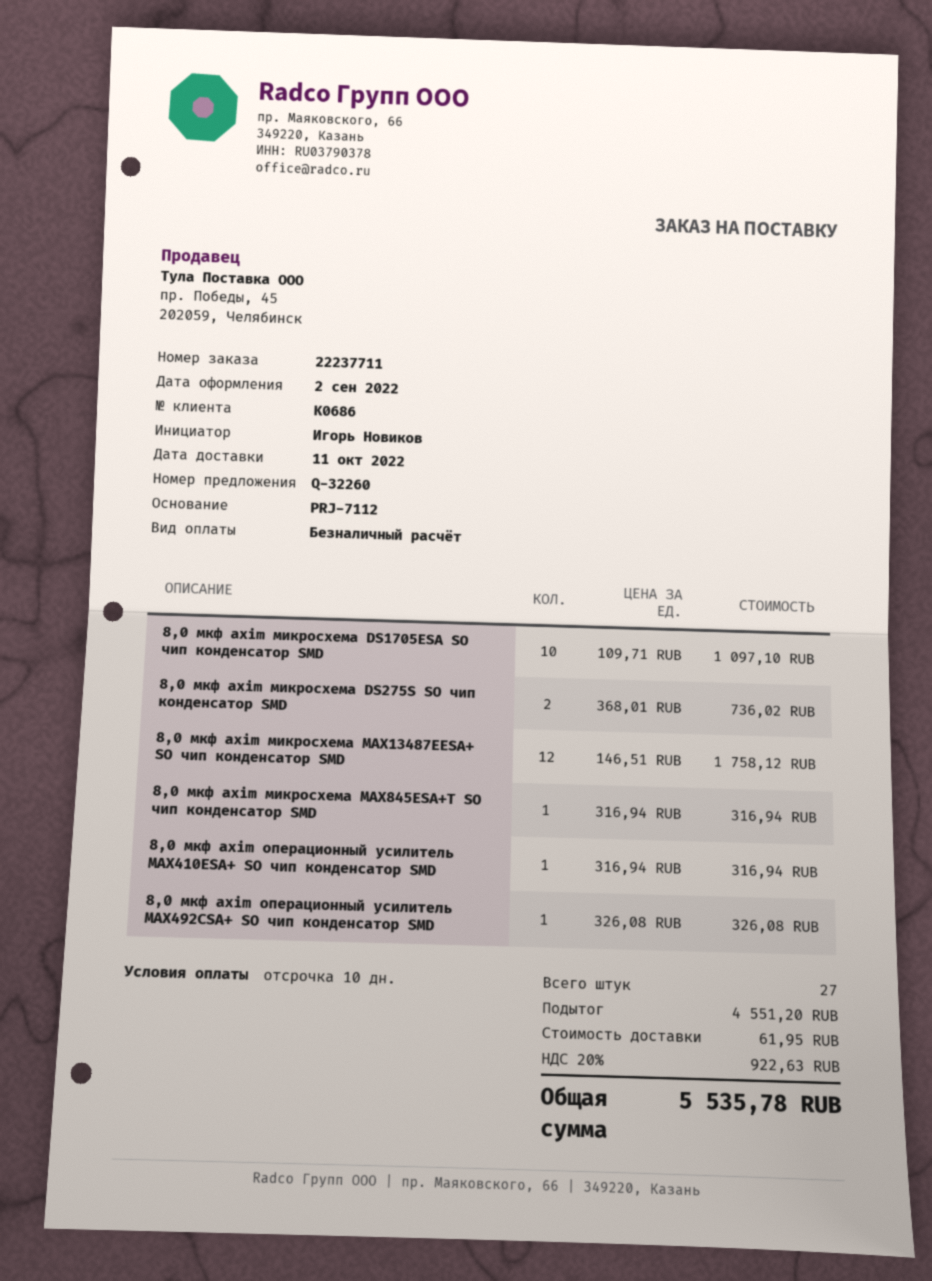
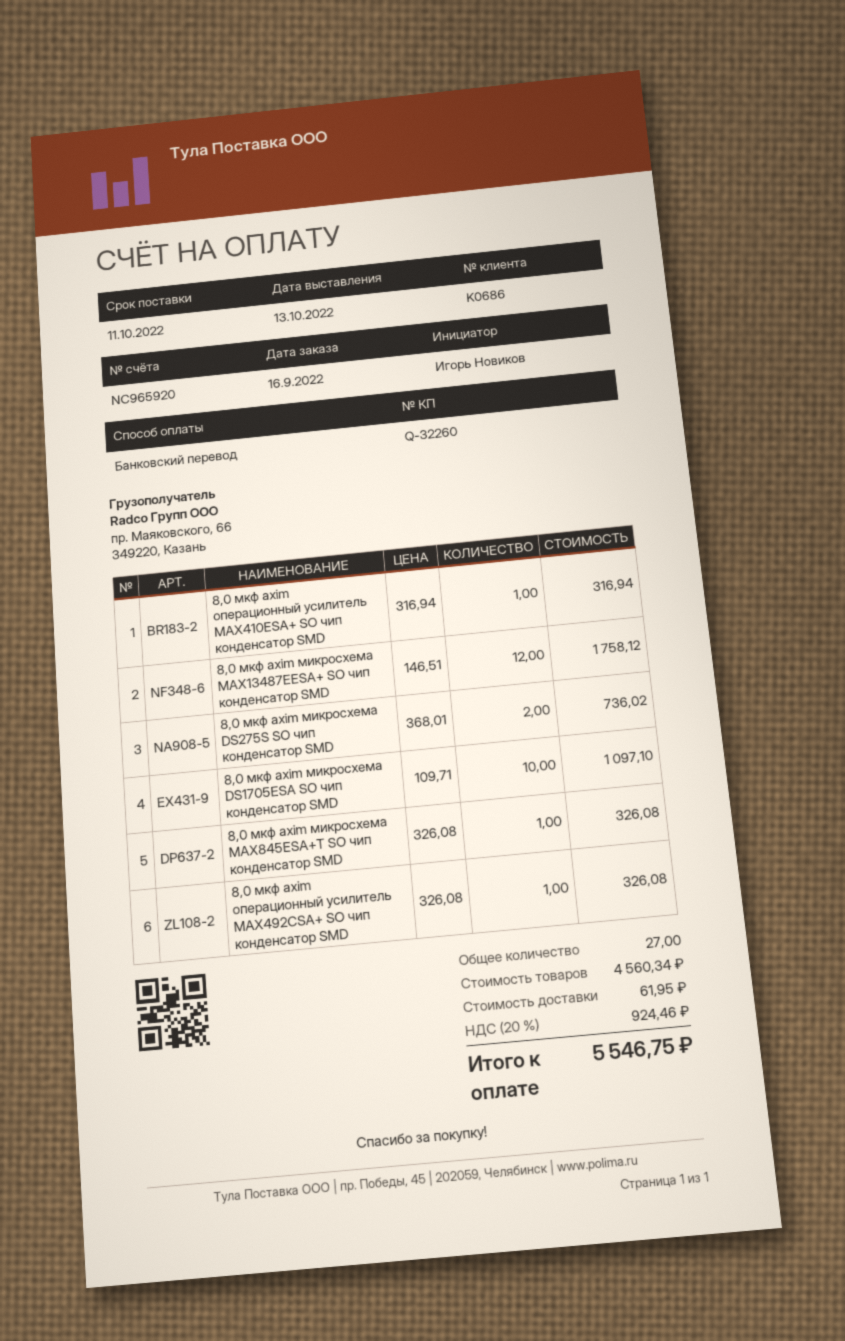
order date: 2022-09-02 -> 2022-09-16
8,0 мкф axim микросхема MAX845ESA+T SO чип конденсатор SMD: 1 x 316.94 = 316.94 -> 1 x 326.08 = 326.08
subtotal: 4551.20 -> 4560.34
tax: 20% = 922.63 -> 20% = 924.46
total: 5535.78 -> 5546.75

